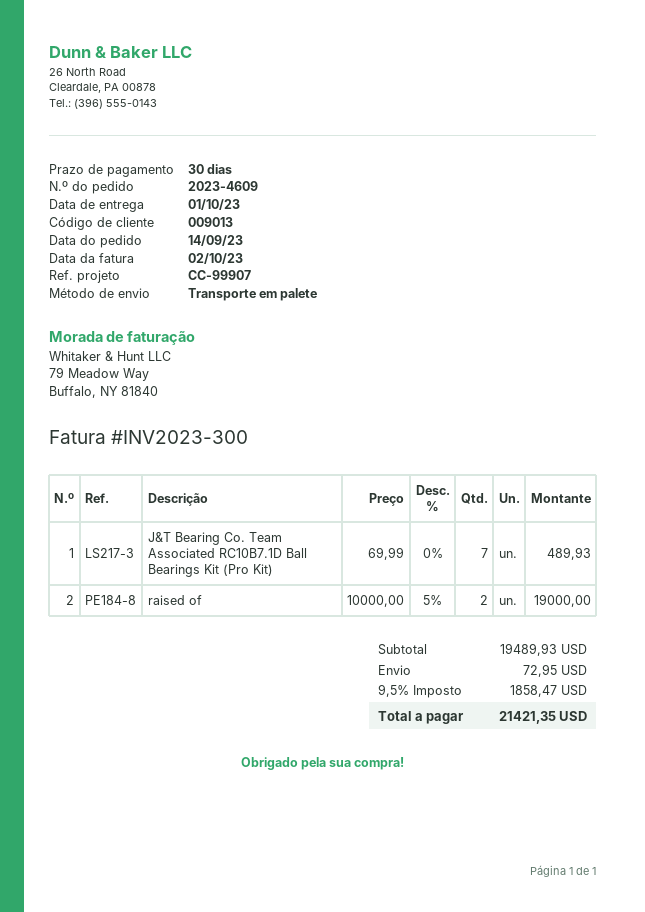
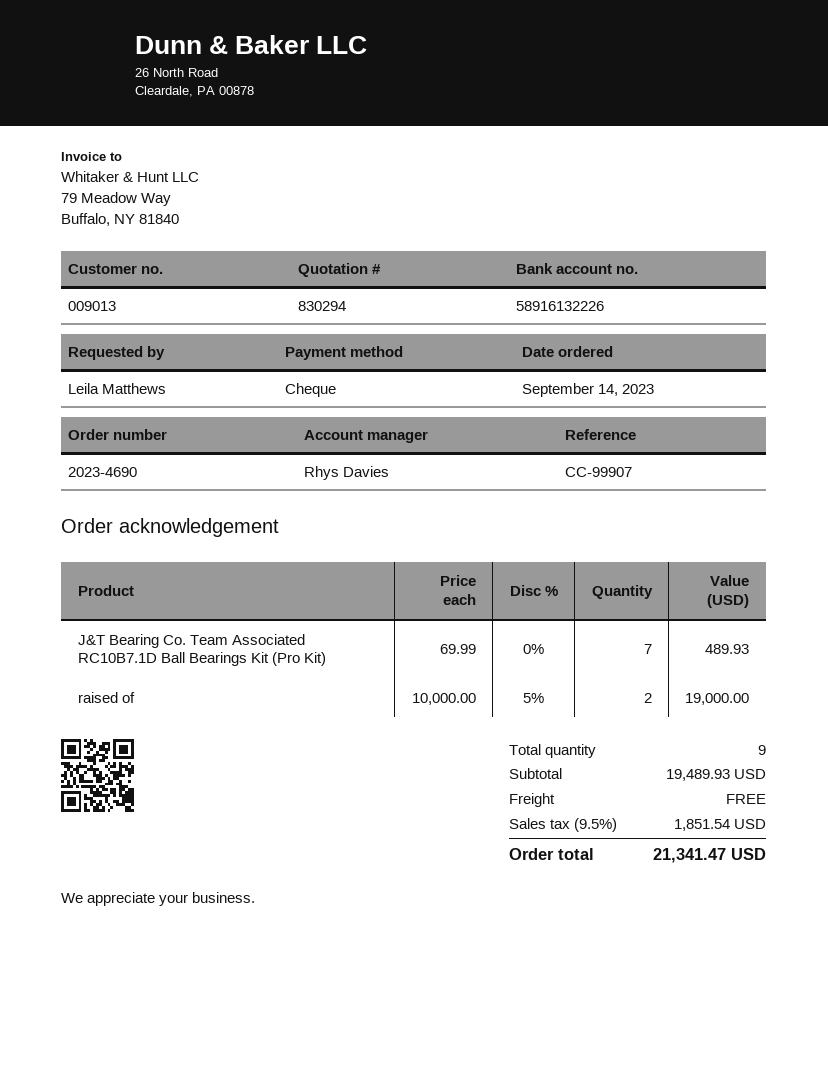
order number: 2023-4609 -> 2023-4690
shipping: 72.95 -> 0.00
tax: 9.5% = 1858.47 -> 9.5% = 1851.54
total: 21421.35 -> 21341.47

